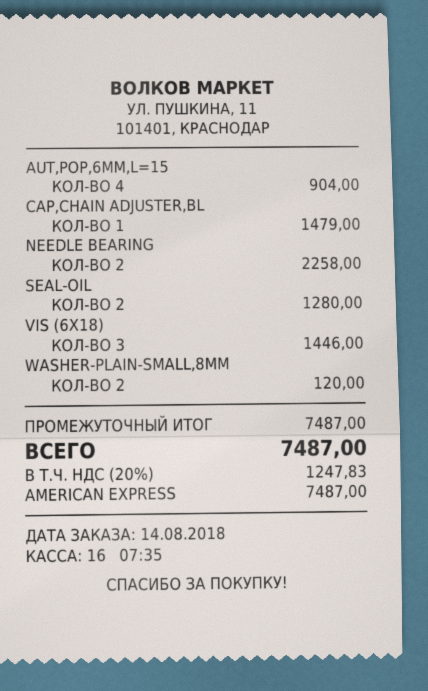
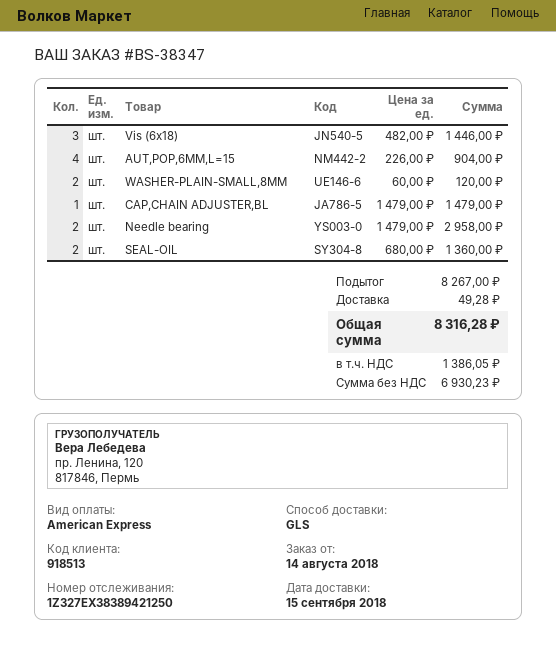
NEEDLE BEARING: 2 for 2258.00 -> 2 for 2958.00
SEAL-OIL: 2 for 1280.00 -> 2 for 1360.00
subtotal: 7487.00 -> 8267.00
shipping: none -> 49.28
tax: 1247.83 -> 1386.05
total: 7487.00 -> 8316.28

